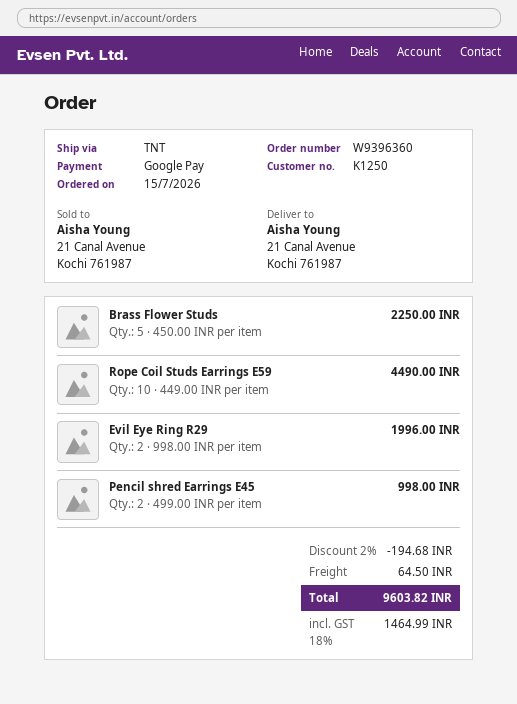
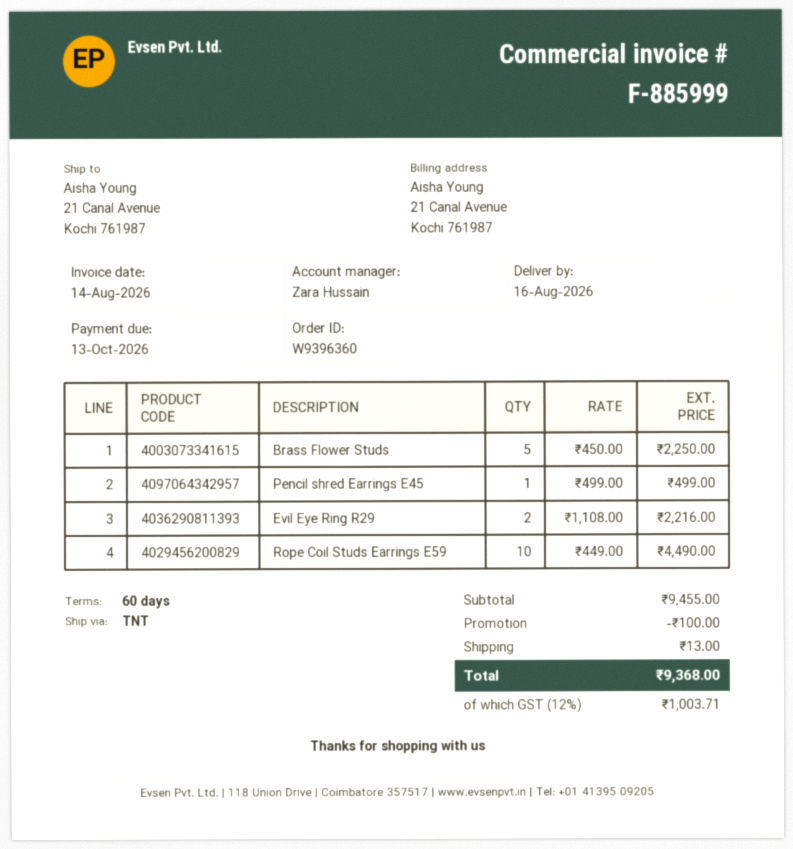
Evil Eye Ring R29: 2 x 998.00 = 1996.00 -> 2 x 1108.00 = 2216.00
Pencil shred Earrings E45: 2 x 499.00 = 998.00 -> 1 x 499.00 = 499.00
discount: 194.68 -> 100.00
shipping: 64.50 -> 13.00
tax: 18% = 1464.99 -> 12% = 1003.71
total: 9603.82 -> 9368.00

